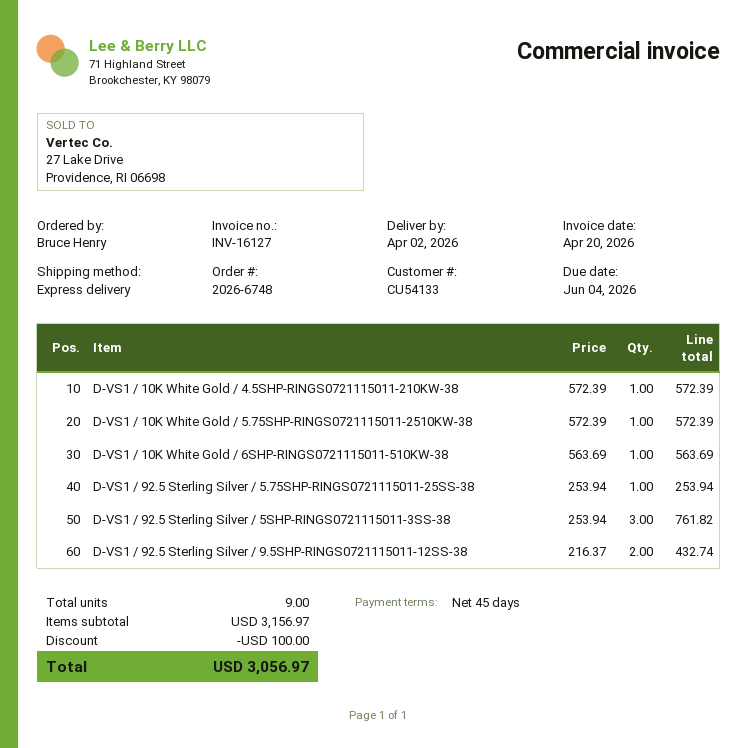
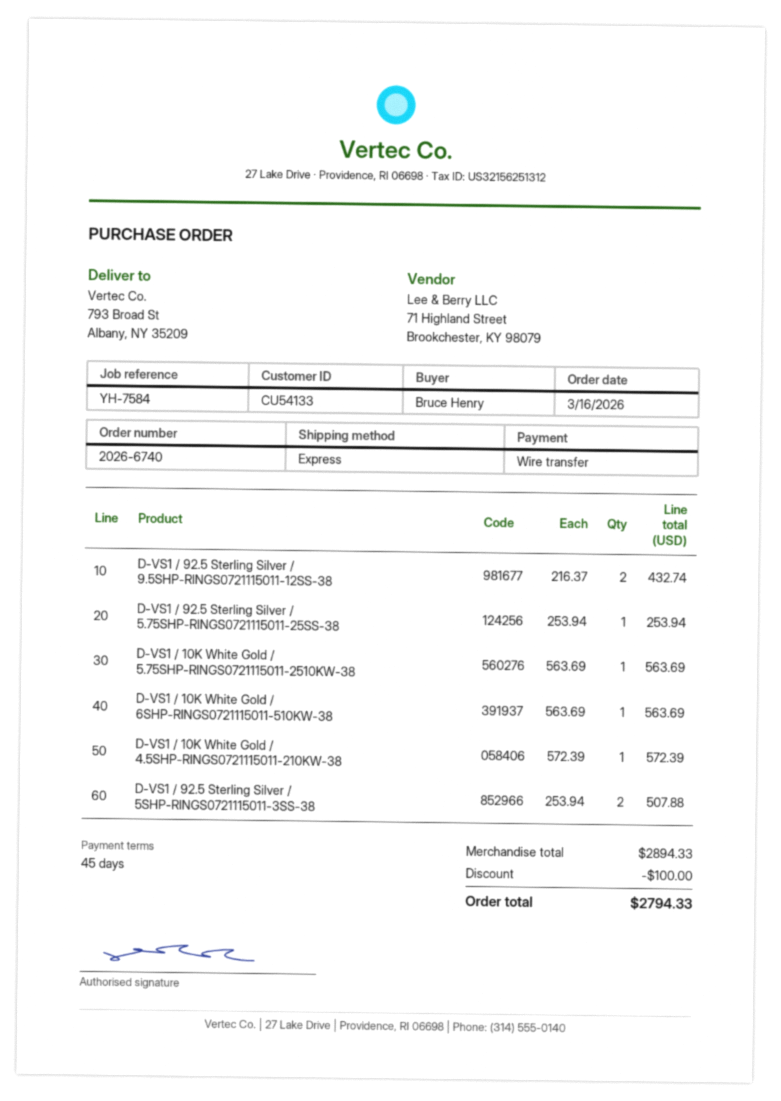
order number: 2026-6748 -> 2026-6740
D-VS1 / 10K White Gold / 5.75SHP-RINGS0721115011-2510KW-38: 1 x 572.39 = 572.39 -> 1 x 563.69 = 563.69
D-VS1 / 92.5 Sterling Silver / 5SHP-RINGS0721115011-3SS-38: 3 x 253.94 = 761.82 -> 2 x 253.94 = 507.88
subtotal: 3156.97 -> 2894.33
total: 3056.97 -> 2794.33

